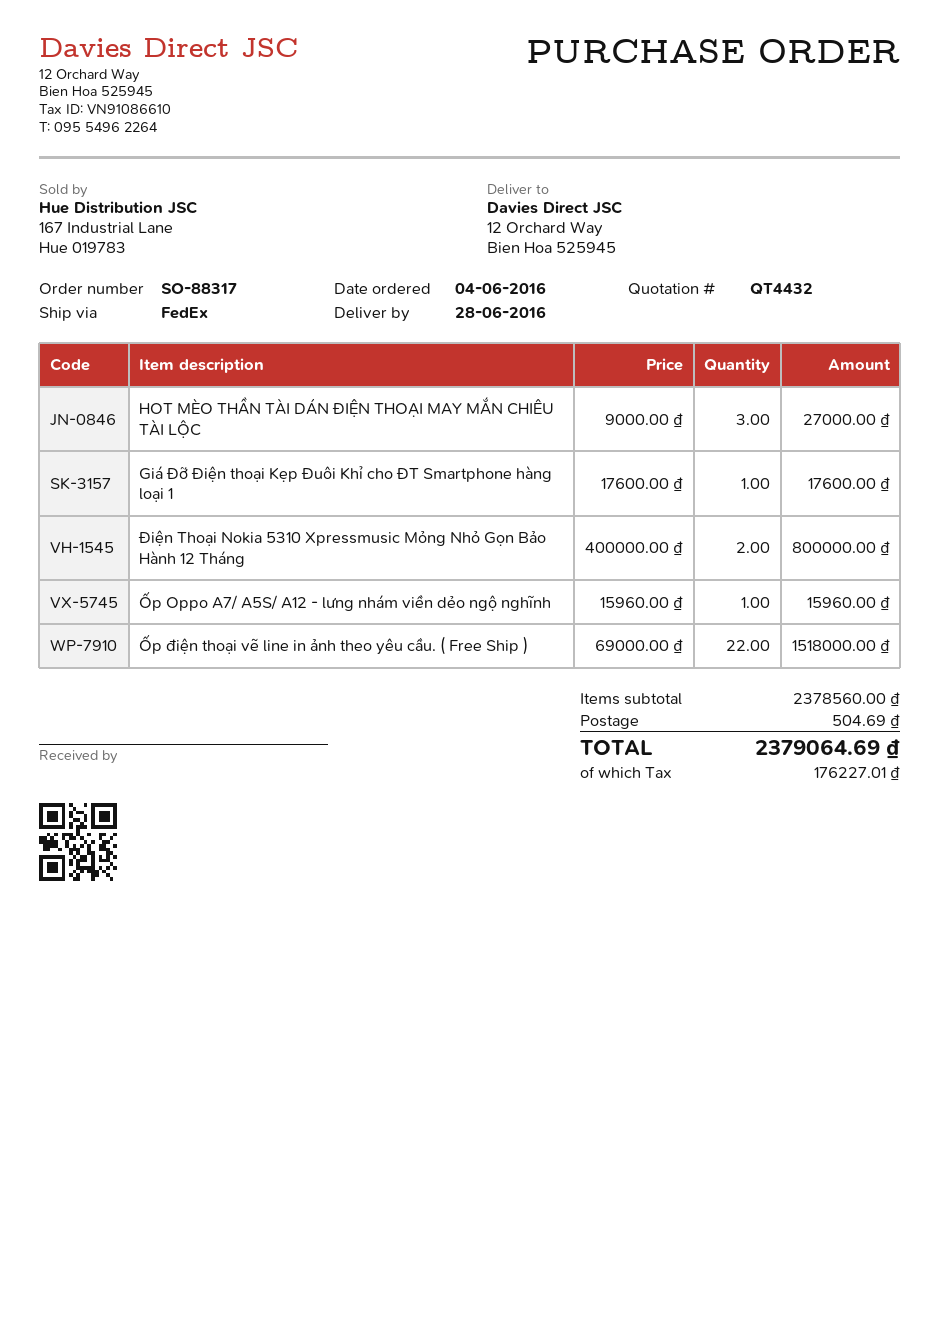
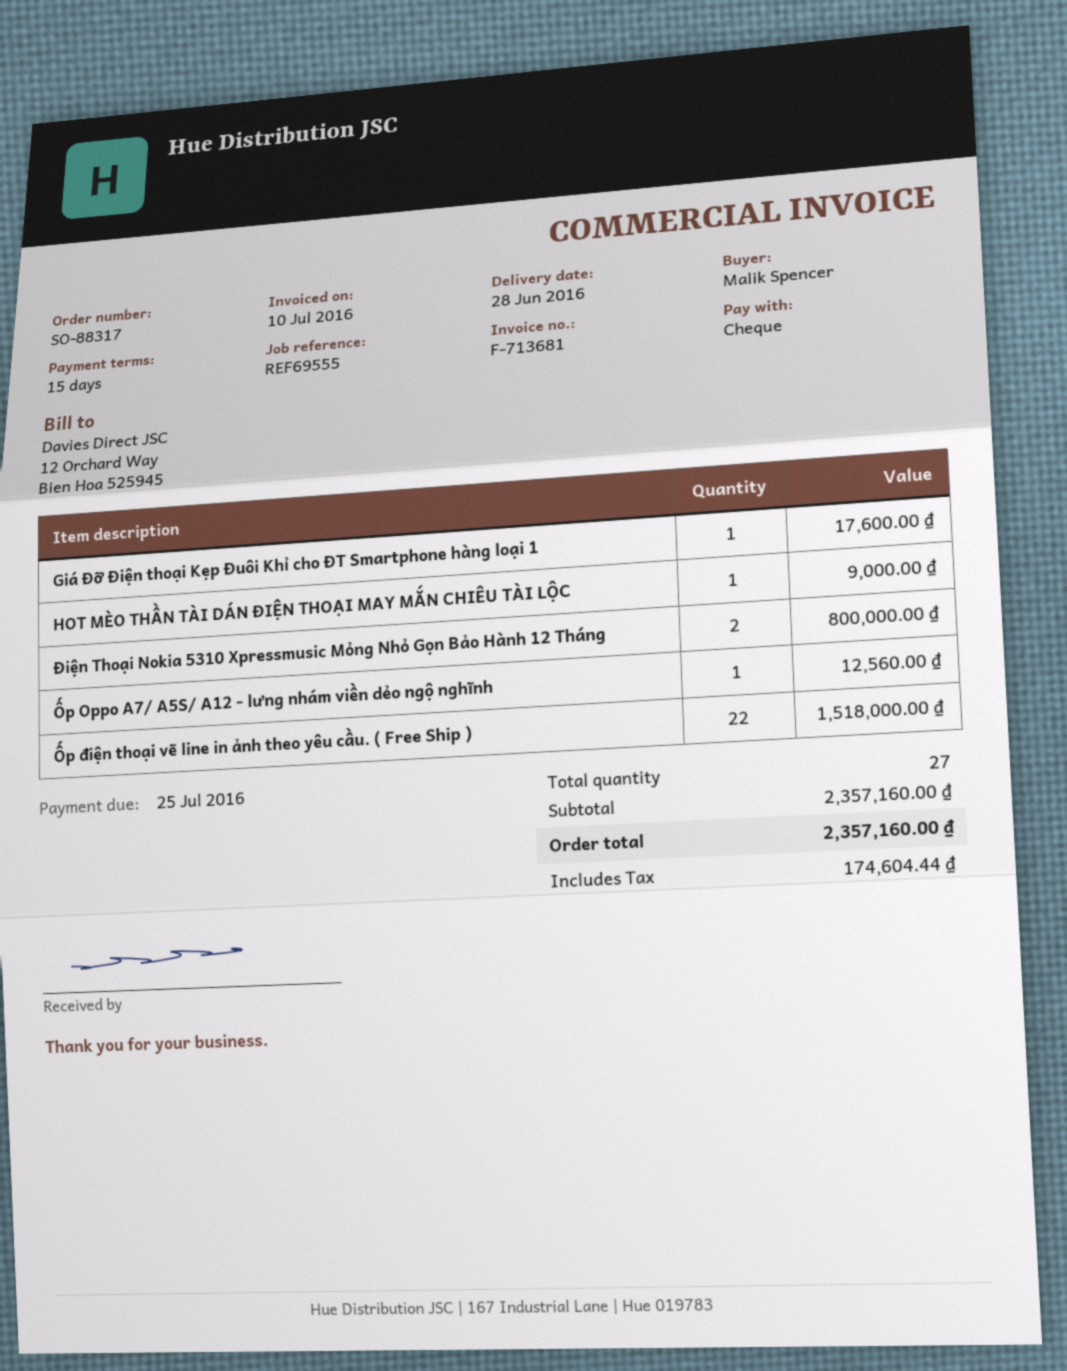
HOT MÈO THẦN TÀI DÁN ĐIỆN THOẠI MAY MẮN CHIÊU TÀI LỘC: 3 for 27000.00 -> 1 for 9000.00
Ốp Oppo A7/ A5S/ A12 - lưng nhám viền dẻo ngộ nghĩnh: 1 for 15960.00 -> 1 for 12560.00
subtotal: 2378560.00 -> 2357160.00
shipping: 504.69 -> none
tax: 176227.01 -> 174604.44
total: 2379064.69 -> 2357160.00

